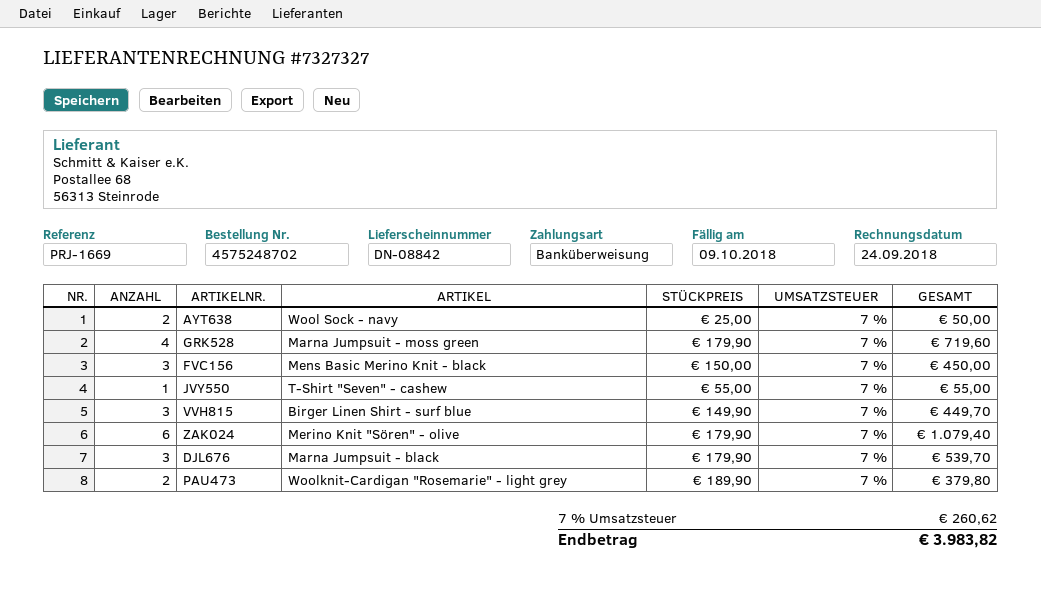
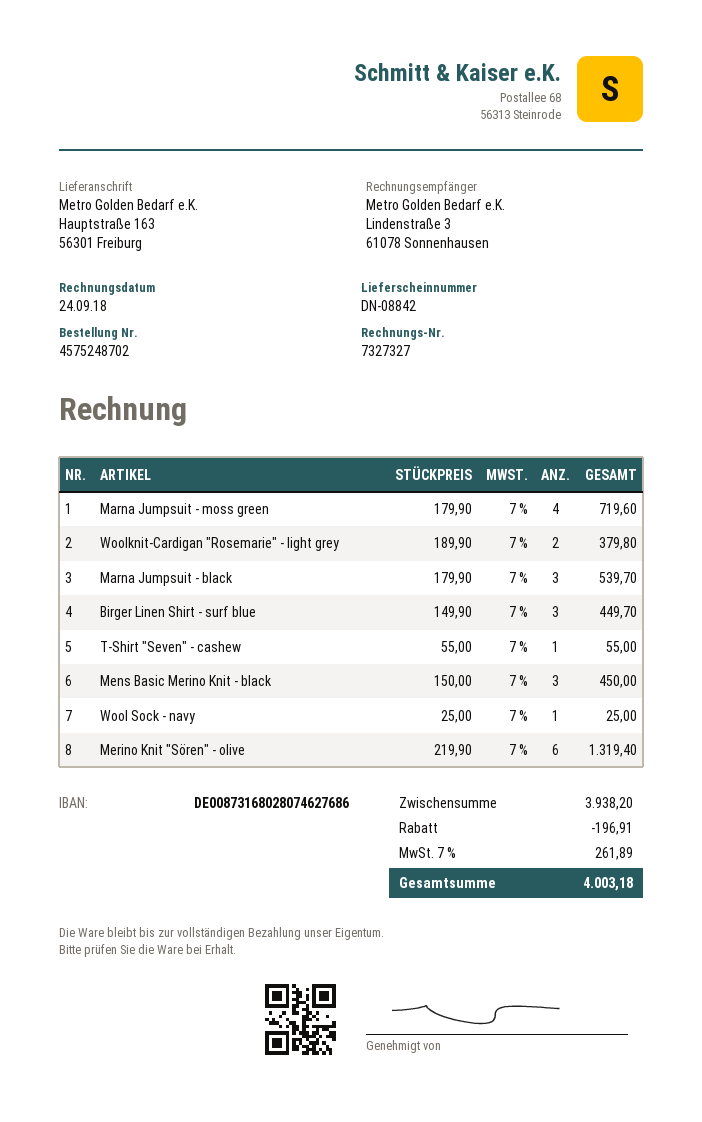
Wool Sock - navy: 2 x 25.00 = 50.00 -> 1 x 25.00 = 25.00
Merino Knit "Sören" - olive: 6 x 179.90 = 1079.40 -> 6 x 219.90 = 1319.40
discount: none -> 196.91
tax: 7% = 260.62 -> 7% = 261.89
total: 3983.82 -> 4003.18

